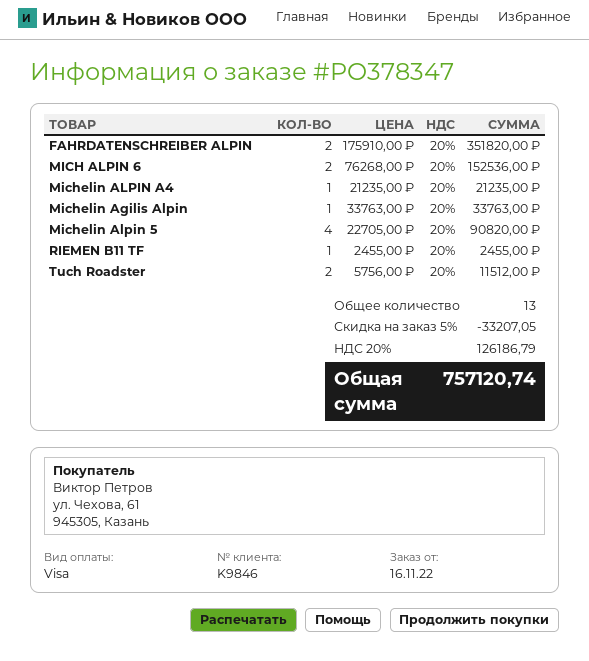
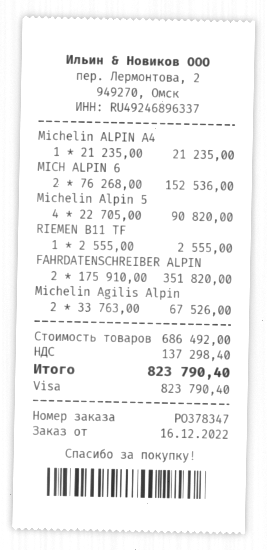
order date: 2022-11-16 -> 2022-12-16
Michelin Agilis Alpin: 1 x 33763.00 = 33763.00 -> 2 x 33763.00 = 67526.00
RIEMEN B11 TF: 1 x 2455.00 = 2455.00 -> 1 x 2555.00 = 2555.00
Tuch Roadster: 2 x 5756.00 = 11512.00 -> none
discount: 5% = 33207.05 -> none
tax: 126186.79 -> 137298.40
total: 757120.74 -> 823790.40

